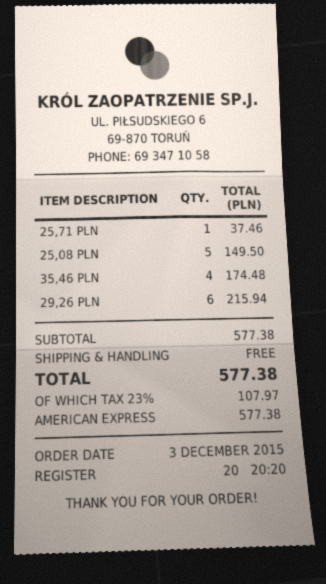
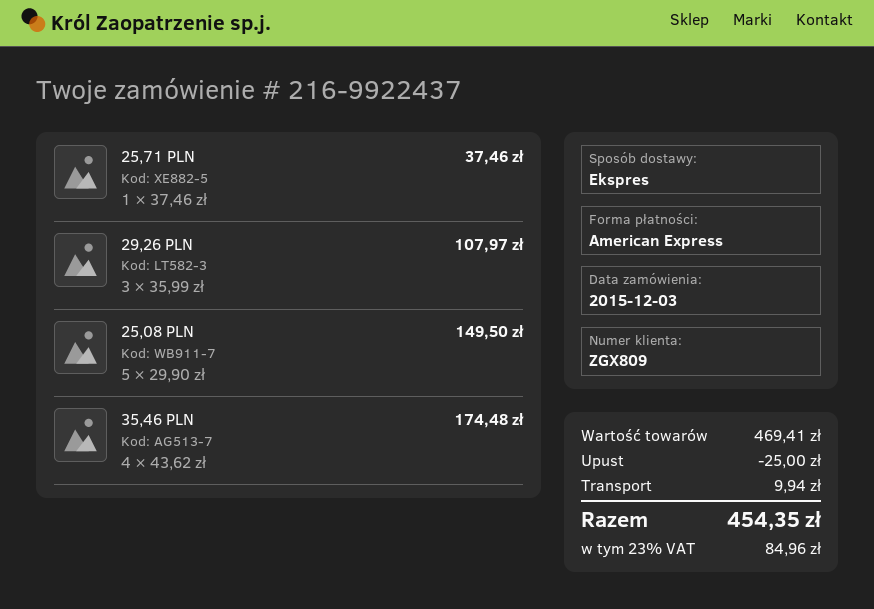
29,26 PLN: 6 for 215.94 -> 3 for 107.97
subtotal: 577.38 -> 469.41
discount: none -> 25.00
shipping: 0.00 -> 9.94
tax: 23% = 107.97 -> 23% = 84.96
total: 577.38 -> 454.35

